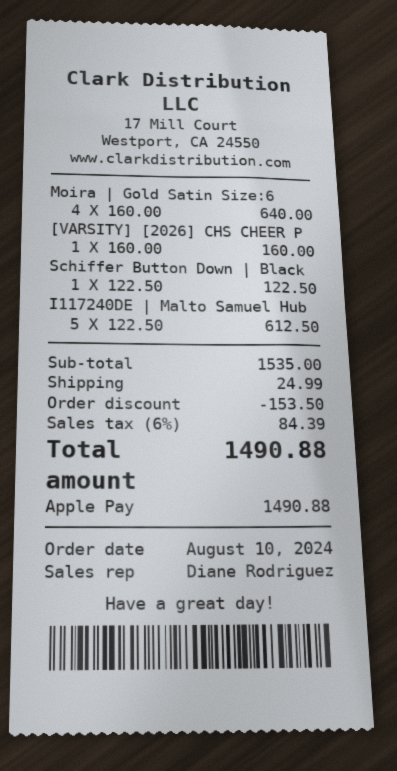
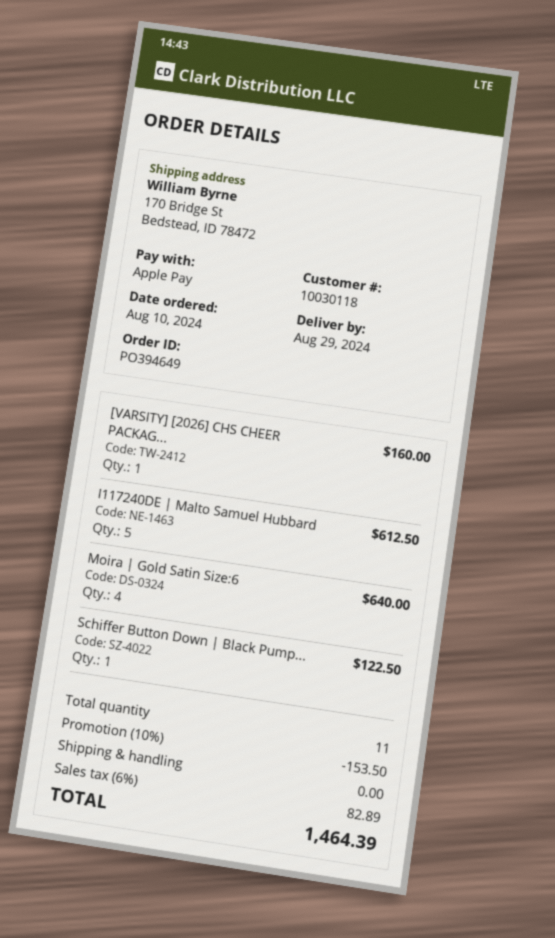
shipping: 24.99 -> 0.00
tax: 6% = 84.39 -> 6% = 82.89
total: 1490.88 -> 1464.39

